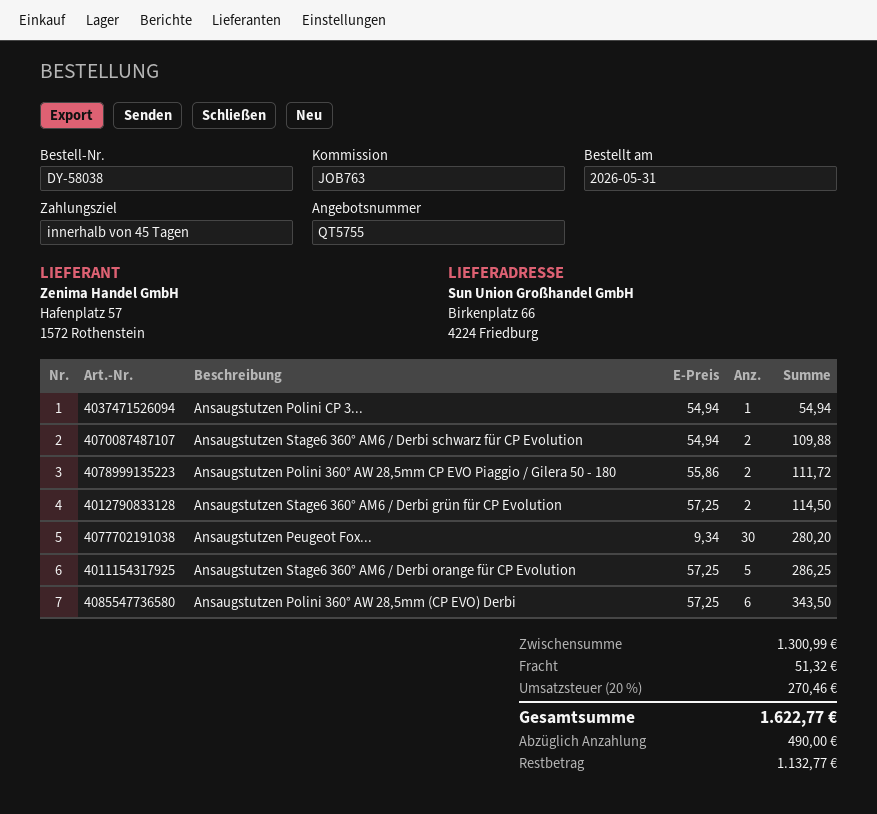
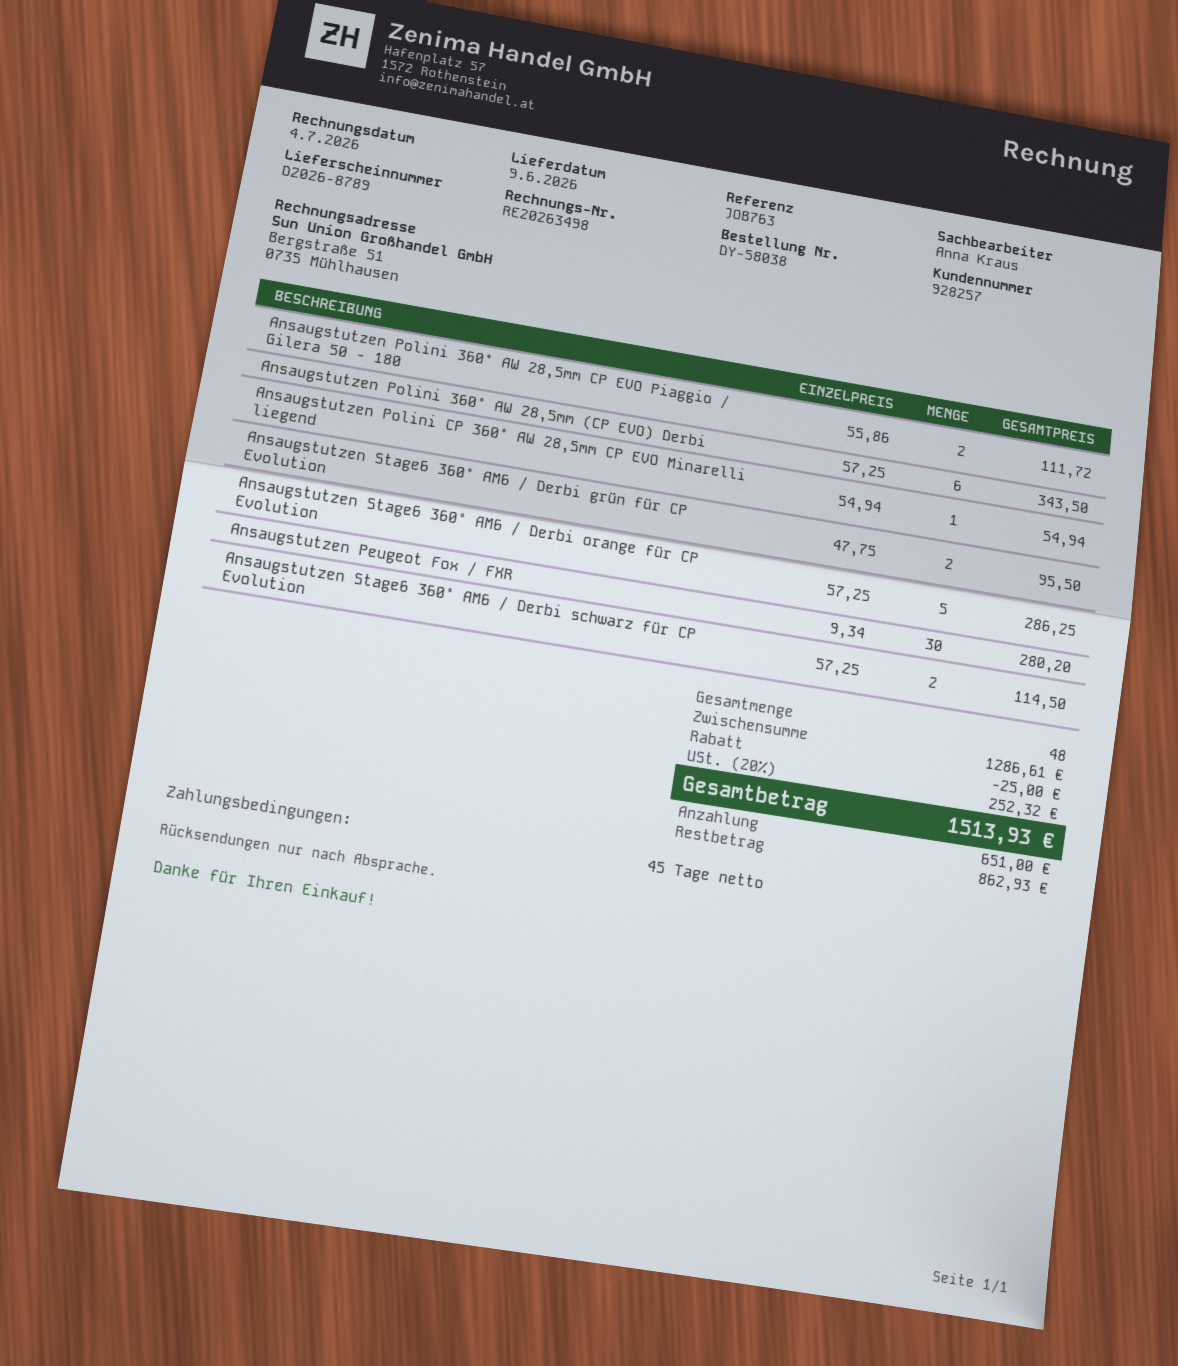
Ansaugstutzen Stage6 360° AM6 / Derbi schwarz für CP Evolution: 2 x 54.94 = 109.88 -> 2 x 57.25 = 114.50
Ansaugstutzen Stage6 360° AM6 / Derbi grün für CP Evolution: 2 x 57.25 = 114.50 -> 2 x 47.75 = 95.50
subtotal: 1300.99 -> 1286.61
discount: none -> 25.00
shipping: 51.32 -> none
tax: 20% = 270.46 -> 20% = 252.32
total: 1622.77 -> 1513.93
deposit: 490.00 -> 651.00
balance: 1132.77 -> 862.93

